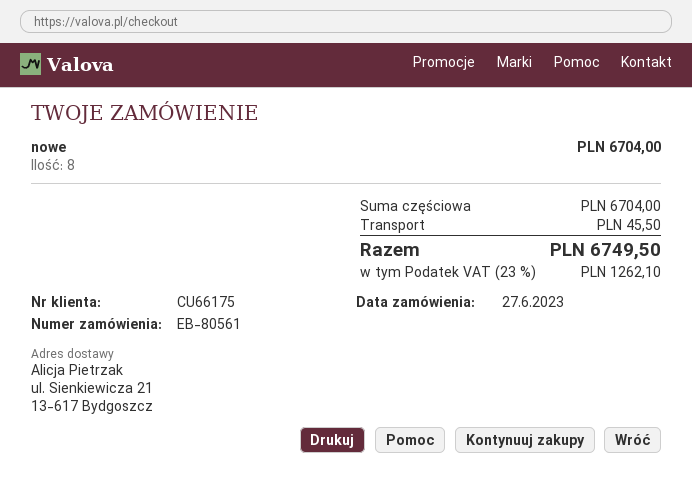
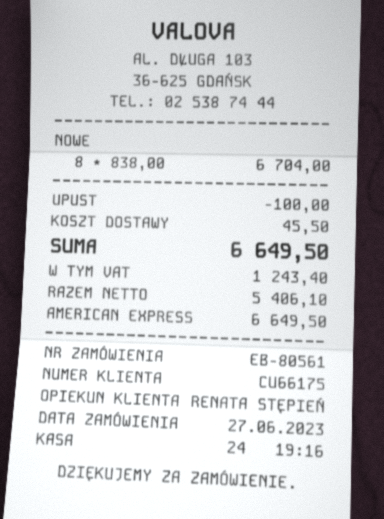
discount: none -> 100.00
tax: 1262.10 -> 1243.40
total: 6749.50 -> 6649.50

